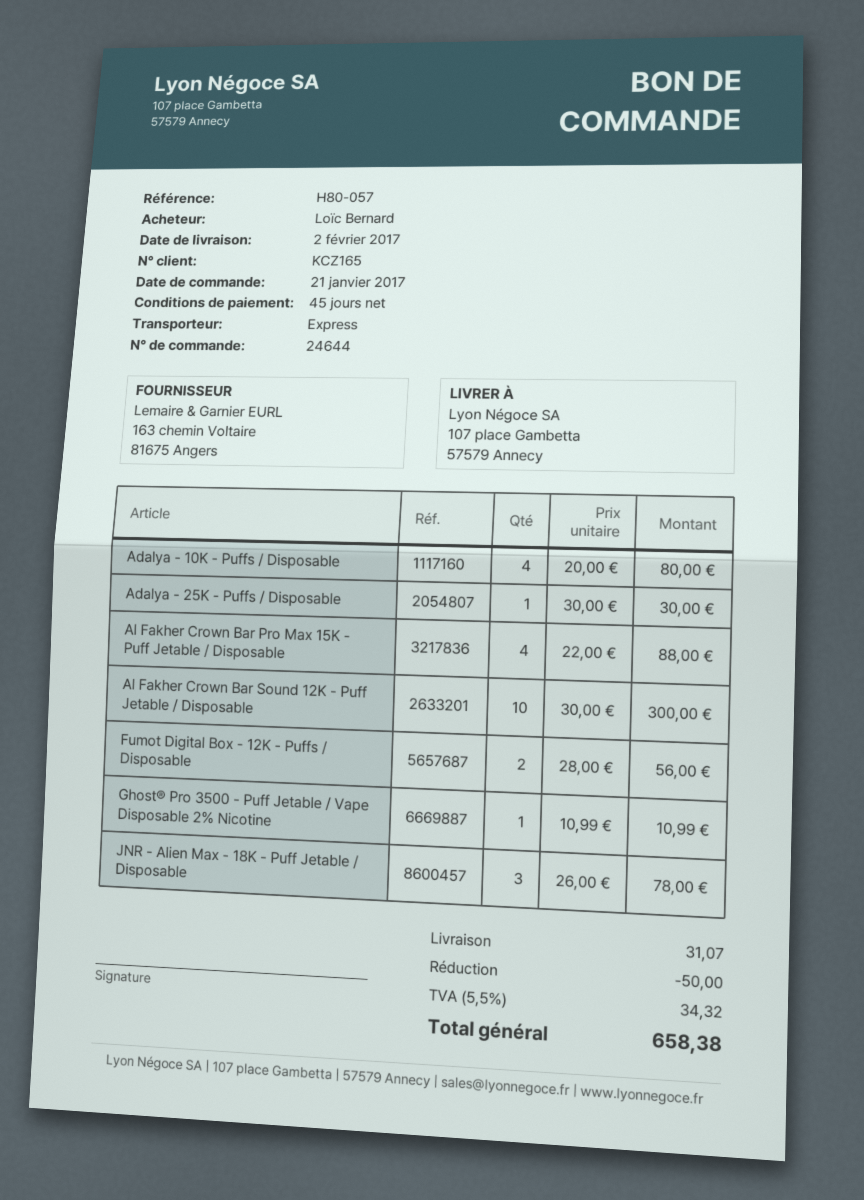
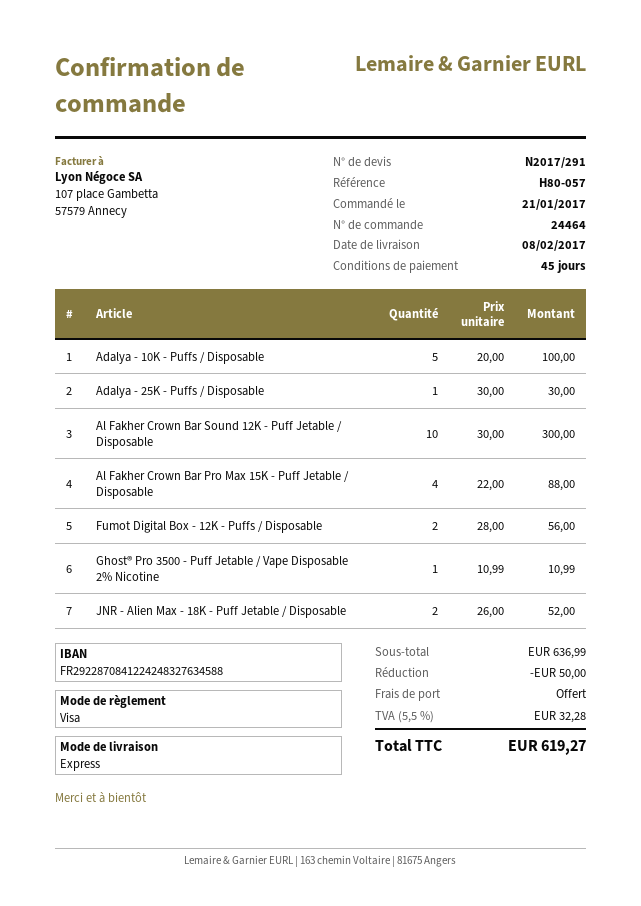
order number: 24644 -> 24464
delivery date: 2017-02-02 -> 2017-02-08
Adalya - 10K - Puffs / Disposable: 4 x 20.00 = 80.00 -> 5 x 20.00 = 100.00
JNR - Alien Max - 18K - Puff Jetable / Disposable: 3 x 26.00 = 78.00 -> 2 x 26.00 = 52.00
shipping: 31.07 -> 0.00
tax: 5.5% = 34.32 -> 5.5% = 32.28
total: 658.38 -> 619.27

